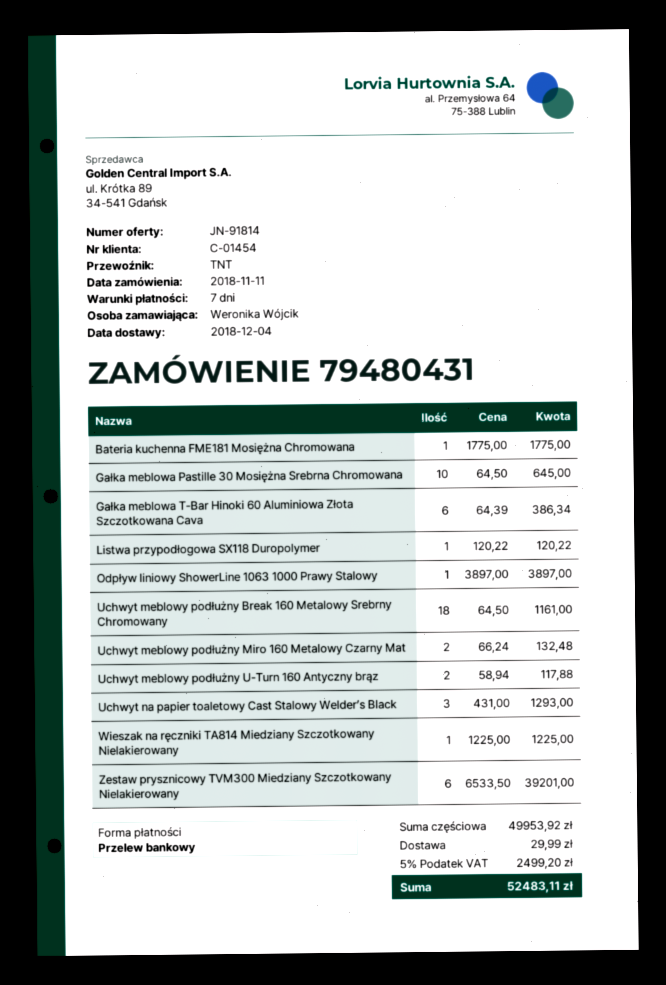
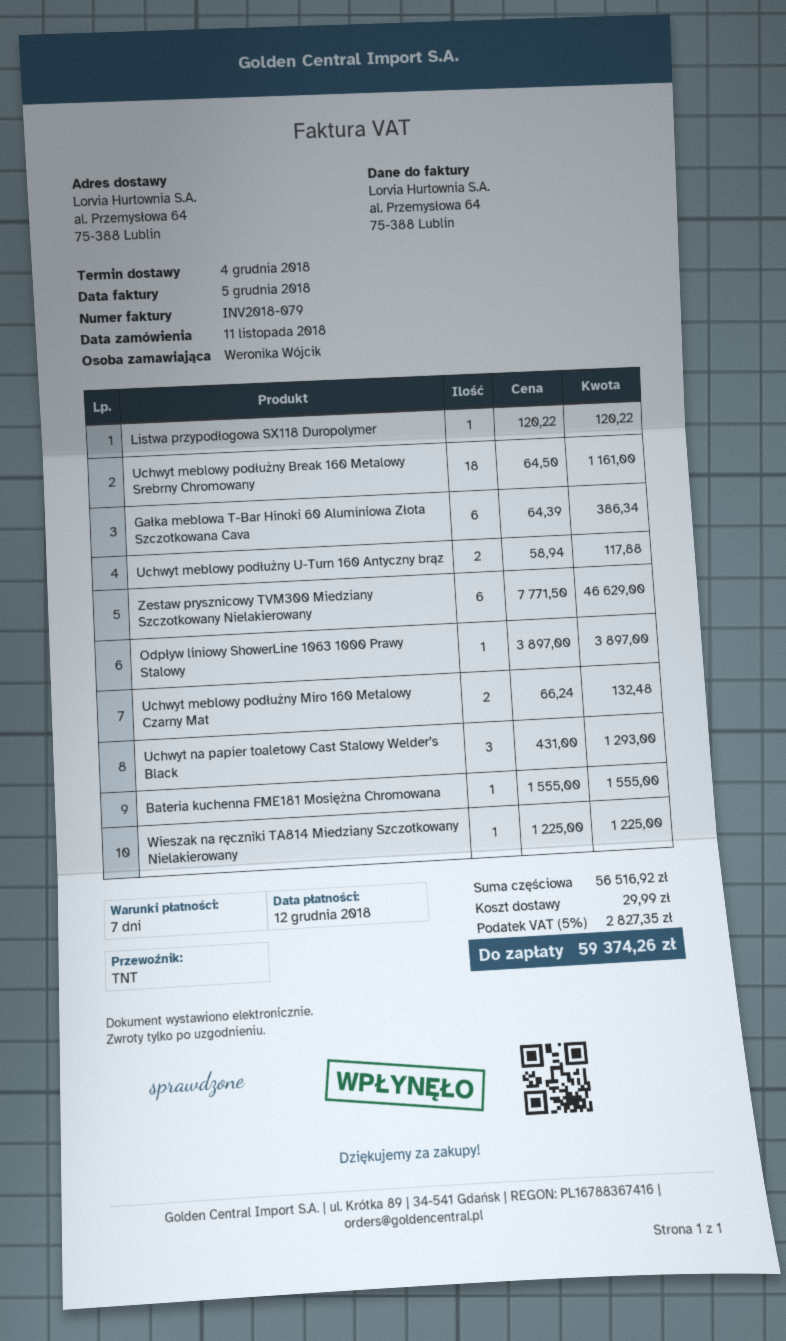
Bateria kuchenna FME181 Mosiężna Chromowana: 1 x 1775.00 = 1775.00 -> 1 x 1555.00 = 1555.00
Gałka meblowa Pastille 30 Mosiężna Srebrna Chromowana: 10 x 64.50 = 645.00 -> none
Zestaw prysznicowy TVM300 Miedziany Szczotkowany Nielakierowany: 6 x 6533.50 = 39201.00 -> 6 x 7771.50 = 46629.00
subtotal: 49953.92 -> 56516.92
tax: 5% = 2499.20 -> 5% = 2827.35
total: 52483.11 -> 59374.26

